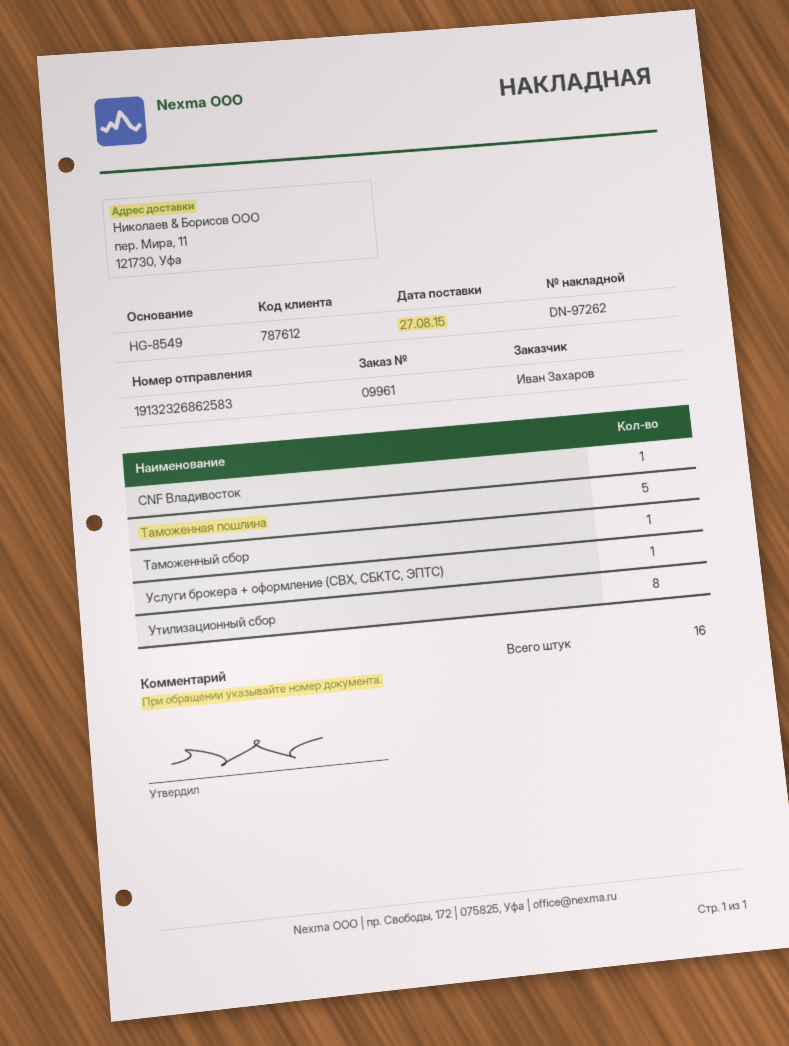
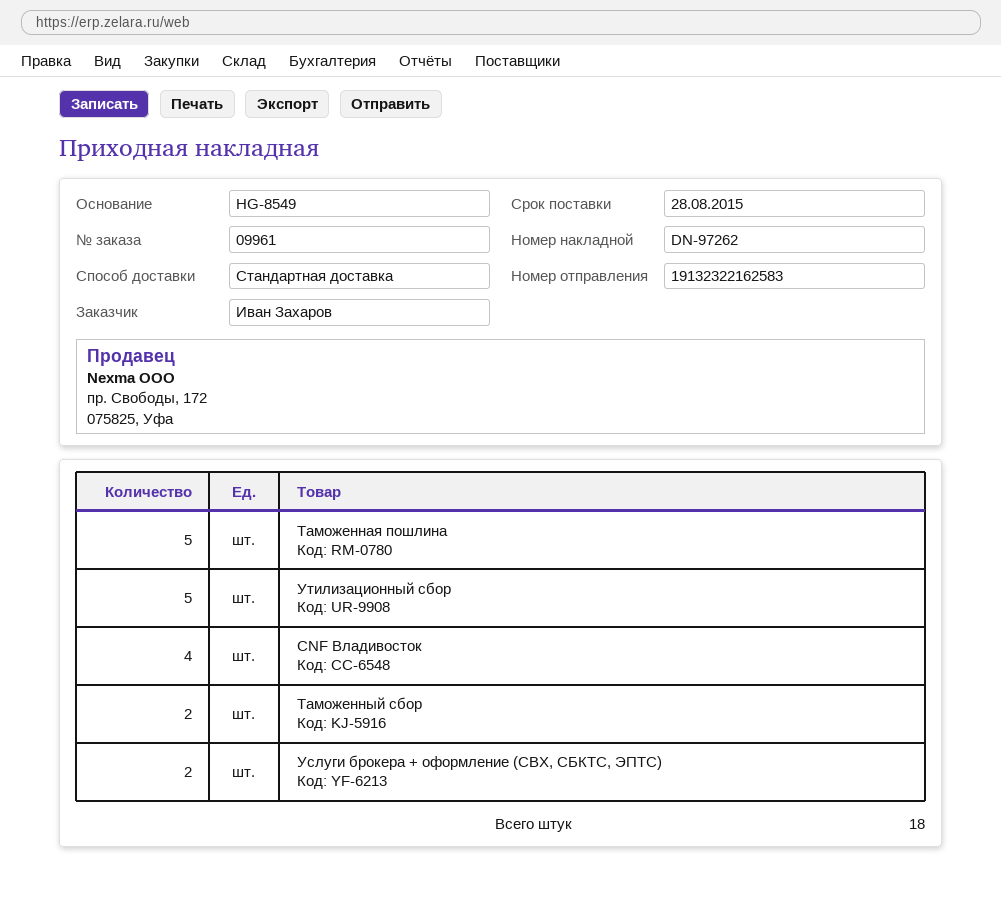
delivery date: 2015-08-27 -> 2015-08-28
tracking number: 19132326862583 -> 19132322162583
CNF Владивосток: 1 -> 4
Таможенный сбор: 1 -> 2
Услуги брокера + оформление (СВХ, СБКТС, ЭПТС): 1 -> 2
Утилизационный сбор: 8 -> 5
total quantity: 16 -> 18

